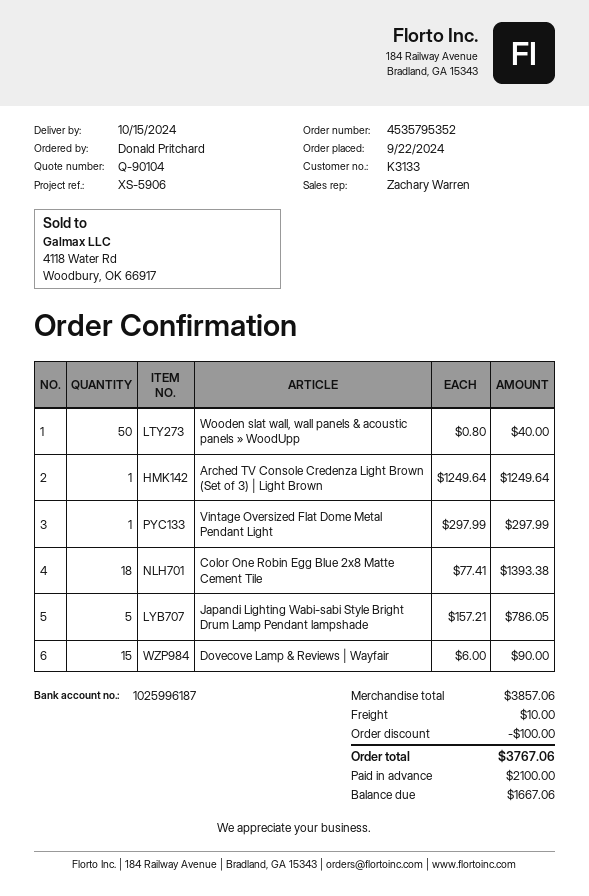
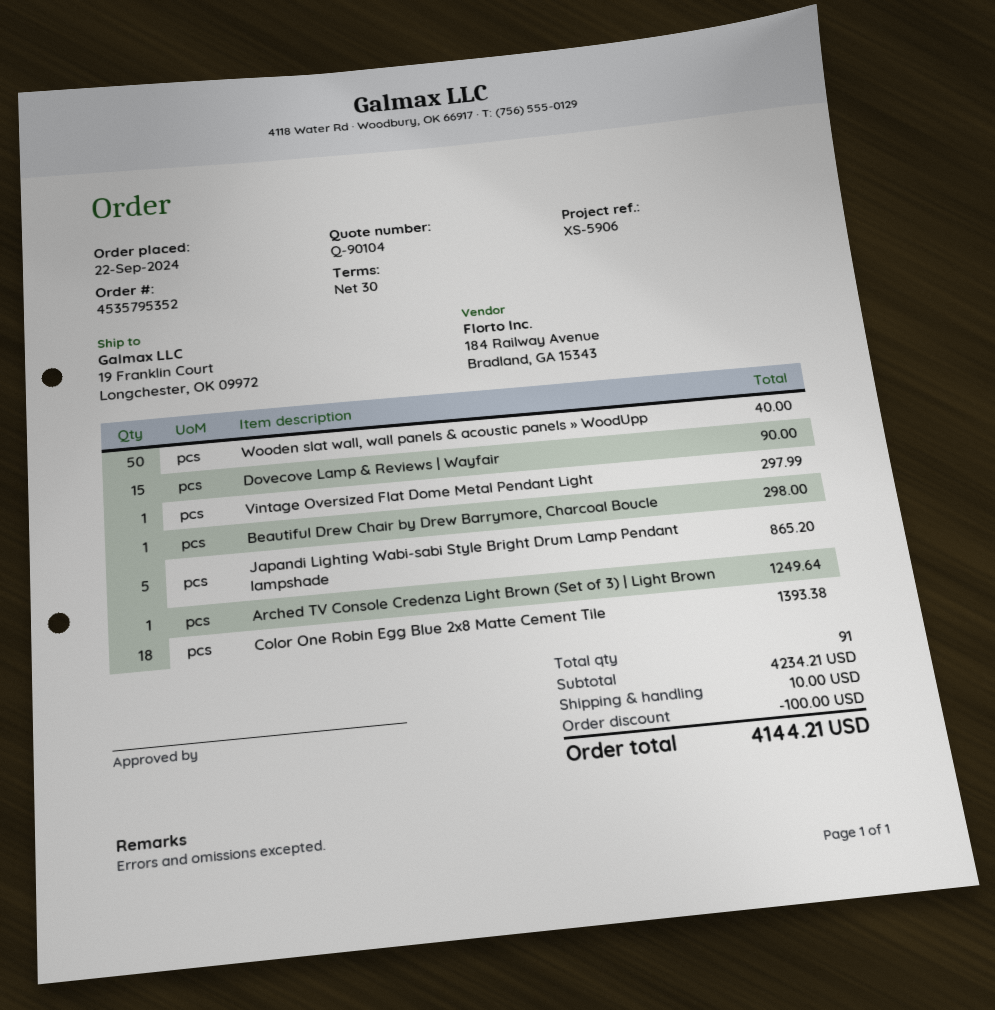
Japandi Lighting Wabi-sabi Style Bright Drum Lamp Pendant lampshade: 5 for 786.05 -> 5 for 865.20
Beautiful Drew Chair by Drew Barrymore, Charcoal Boucle: none -> 1 for 298.00
subtotal: 3857.06 -> 4234.21
total: 3767.06 -> 4144.21

